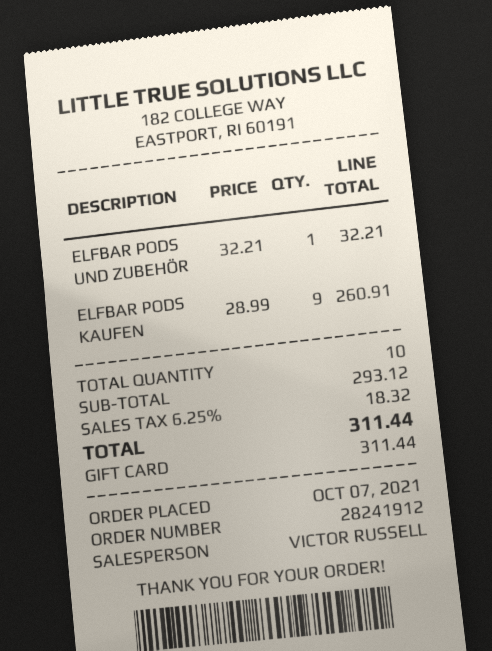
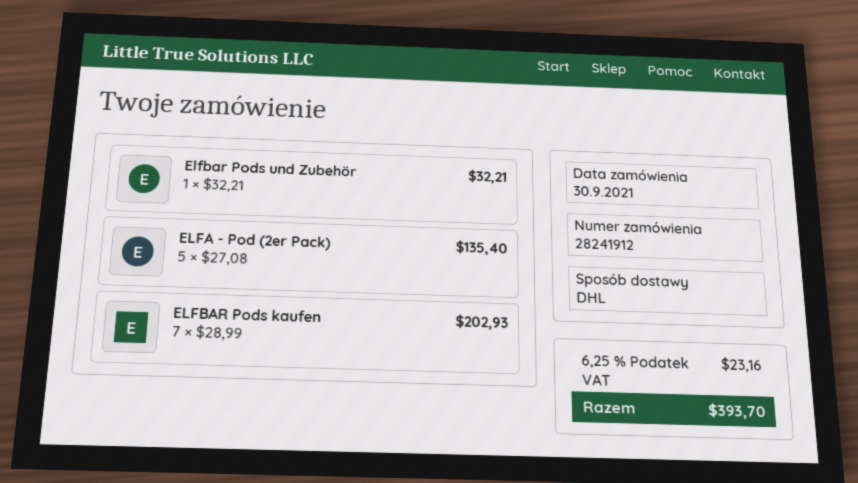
order date: 2021-10-07 -> 2021-09-30
ELFBAR PODS KAUFEN: 9 x 28.99 = 260.91 -> 7 x 28.99 = 202.93
ELFA - Pod (2er Pack): none -> 5 x 27.08 = 135.40
tax: 6.25% = 18.32 -> 6.25% = 23.16
total: 311.44 -> 393.70

